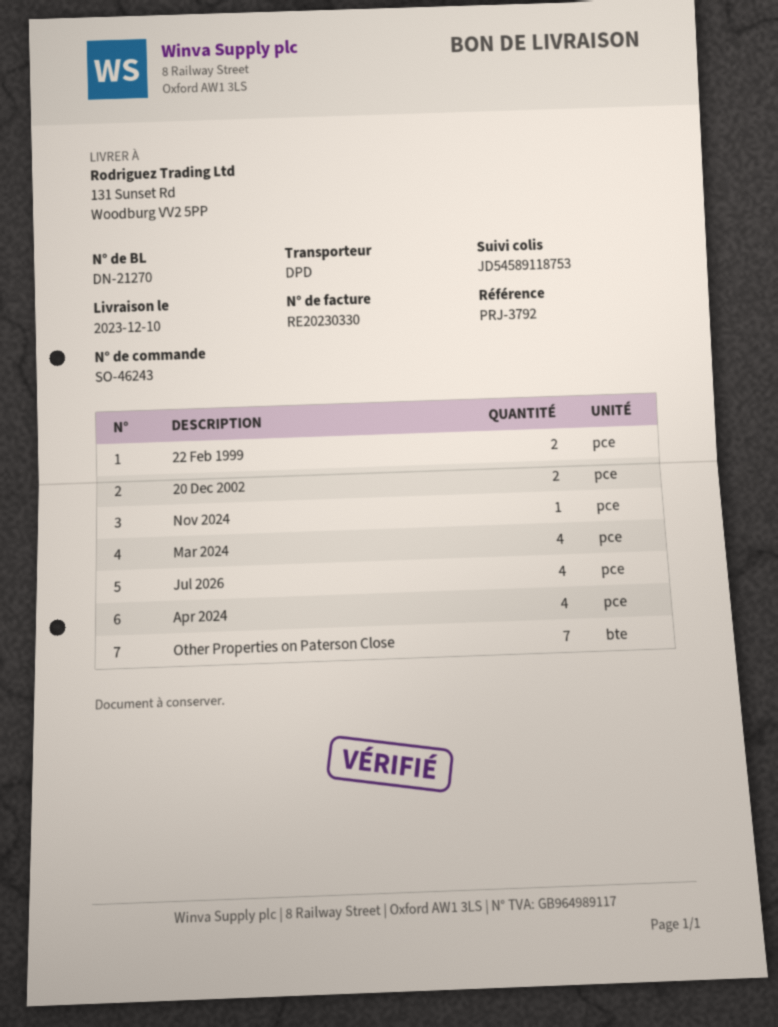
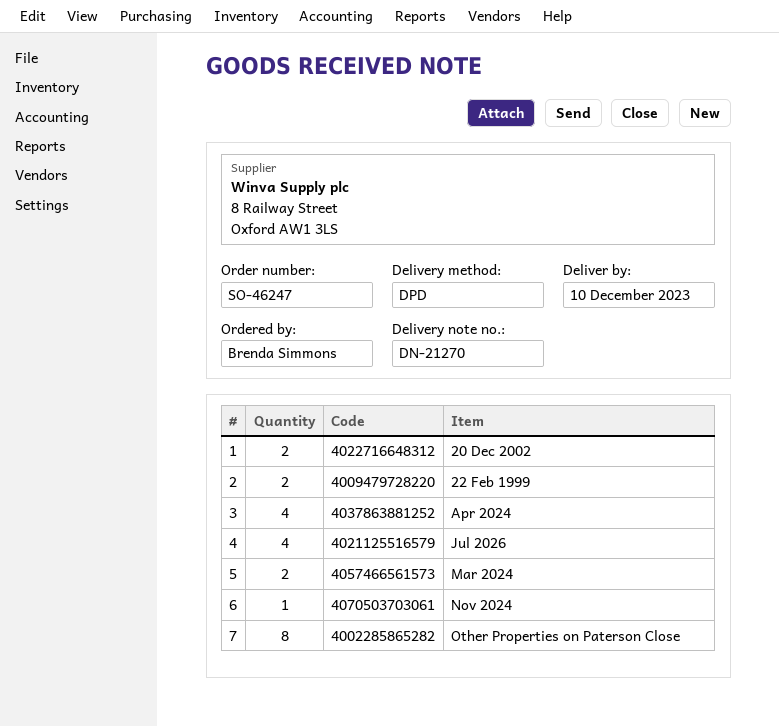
order number: SO-46243 -> SO-46247
Mar 2024: 4 -> 2
Other Properties on Paterson Close: 7 -> 8

